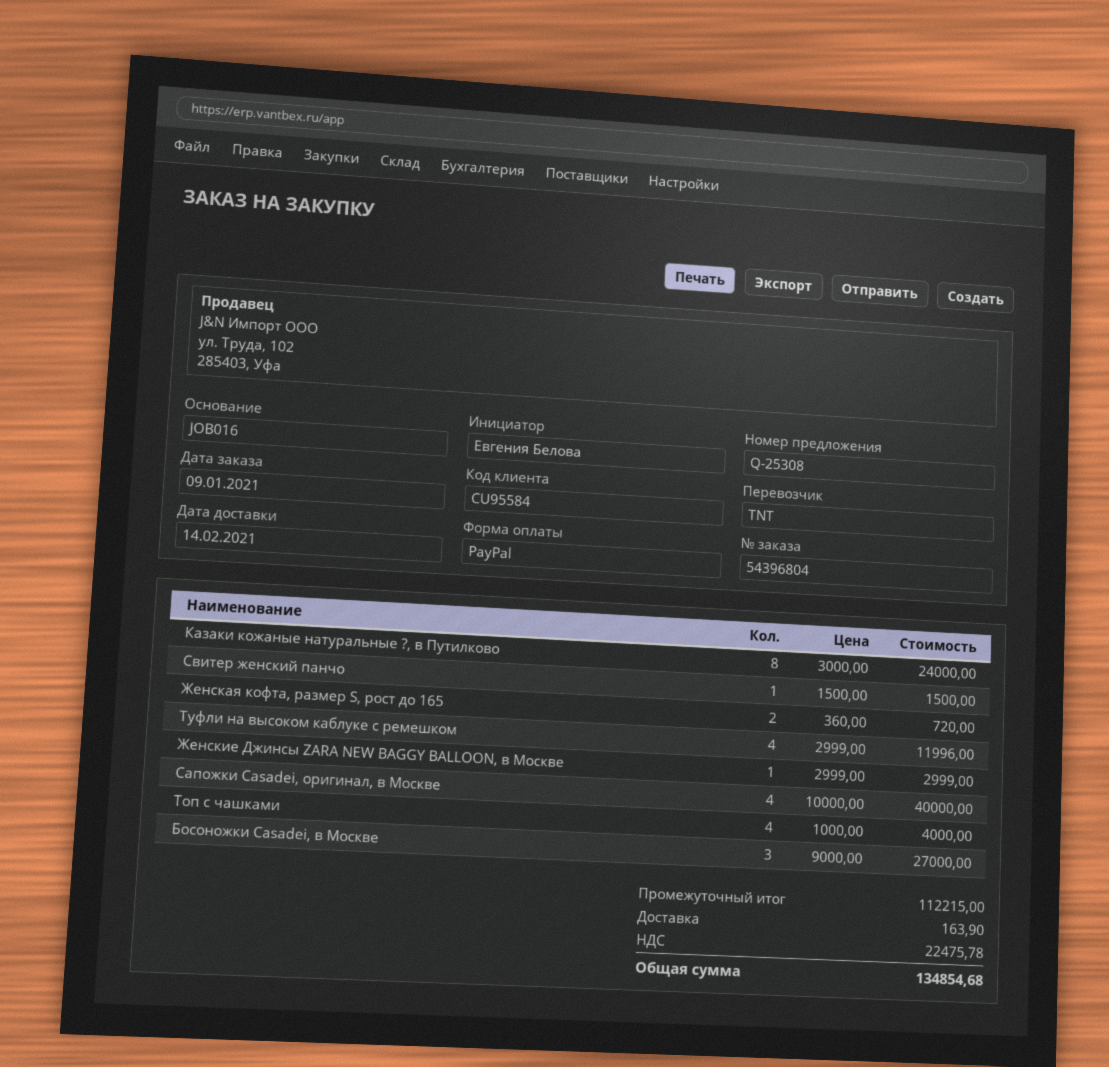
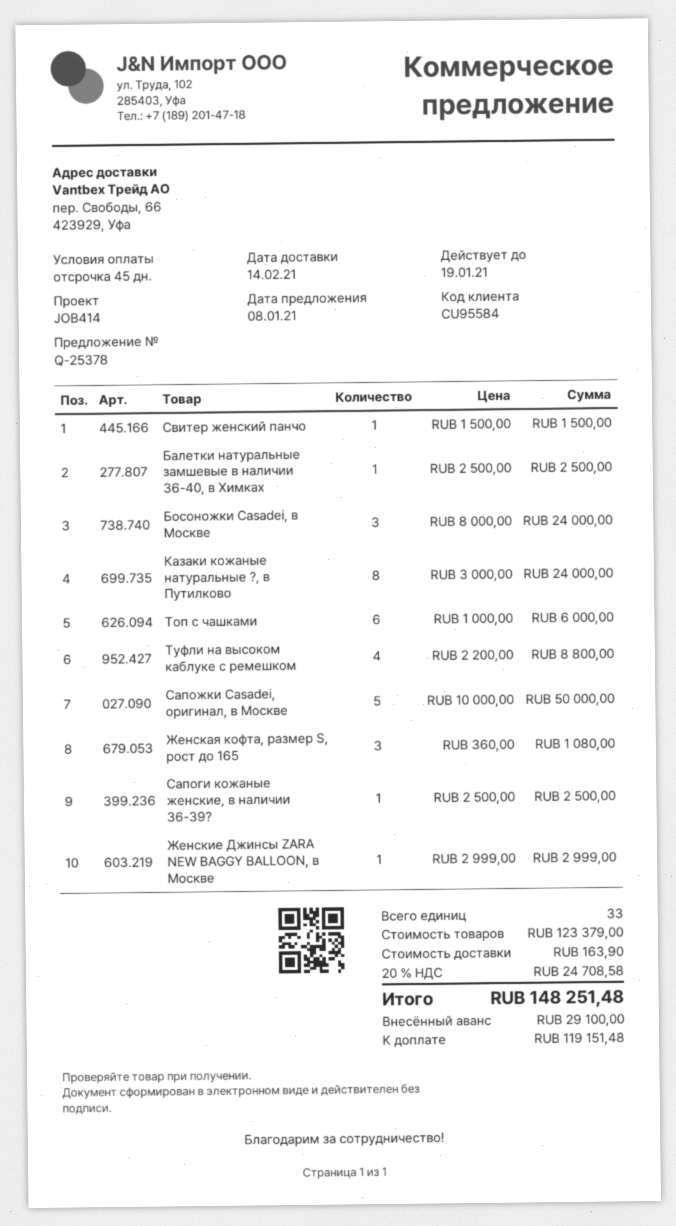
quote number: Q-25308 -> Q-25378
reference: JOB016 -> JOB414
Женская кофта, размер S, рост до 165: 2 x 360.00 = 720.00 -> 3 x 360.00 = 1080.00
Туфли на высоком каблуке с ремешком: 4 x 2999.00 = 11996.00 -> 4 x 2200.00 = 8800.00
Сапожки Casadei, оригинал, в Москве: 4 x 10000.00 = 40000.00 -> 5 x 10000.00 = 50000.00
Топ с чашками: 4 x 1000.00 = 4000.00 -> 6 x 1000.00 = 6000.00
Босоножки Casadei, в Москве: 3 x 9000.00 = 27000.00 -> 3 x 8000.00 = 24000.00
Балетки натуральные замшевые в наличии 36-40, в Химках: none -> 1 x 2500.00 = 2500.00
Сапоги кожаные женские, в наличии 36-39?: none -> 1 x 2500.00 = 2500.00
subtotal: 112215.00 -> 123379.00
tax: 22475.78 -> 24708.58
total: 134854.68 -> 148251.48

